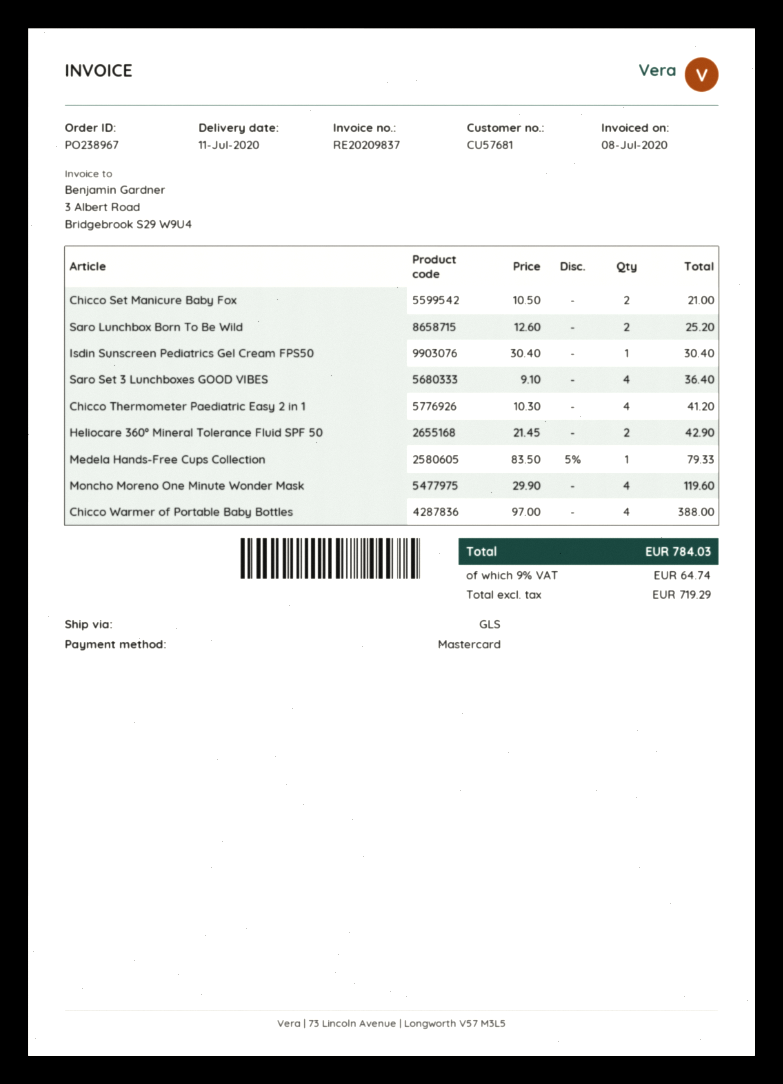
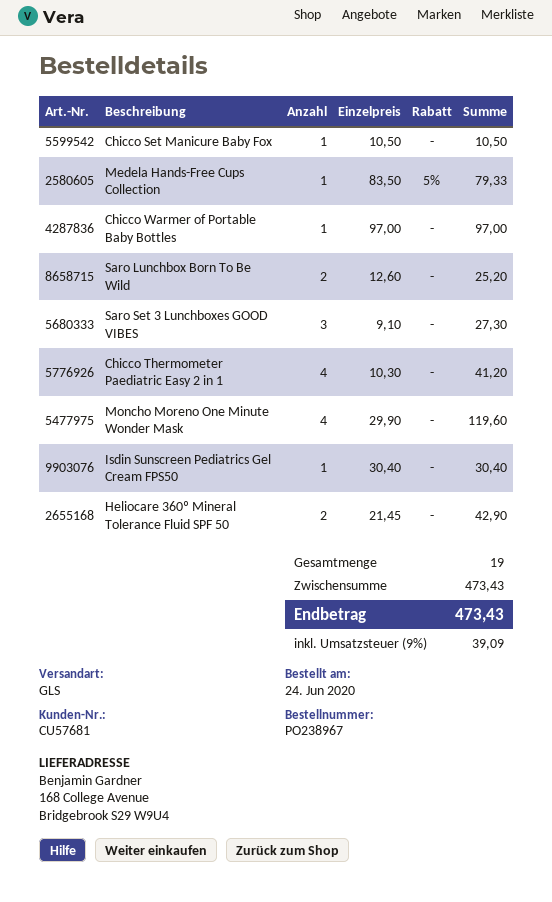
Chicco Set Manicure Baby Fox: 2 x 10.50 = 21.00 -> 1 x 10.50 = 10.50
Saro Set 3 Lunchboxes GOOD VIBES: 4 x 9.10 = 36.40 -> 3 x 9.10 = 27.30
Chicco Warmer of Portable Baby Bottles: 4 x 97.00 = 388.00 -> 1 x 97.00 = 97.00
tax: 9% = 64.74 -> 9% = 39.09
total: 784.03 -> 473.43

